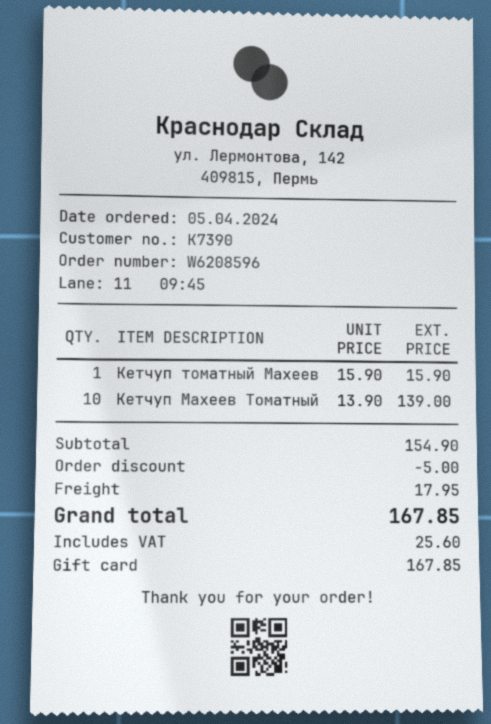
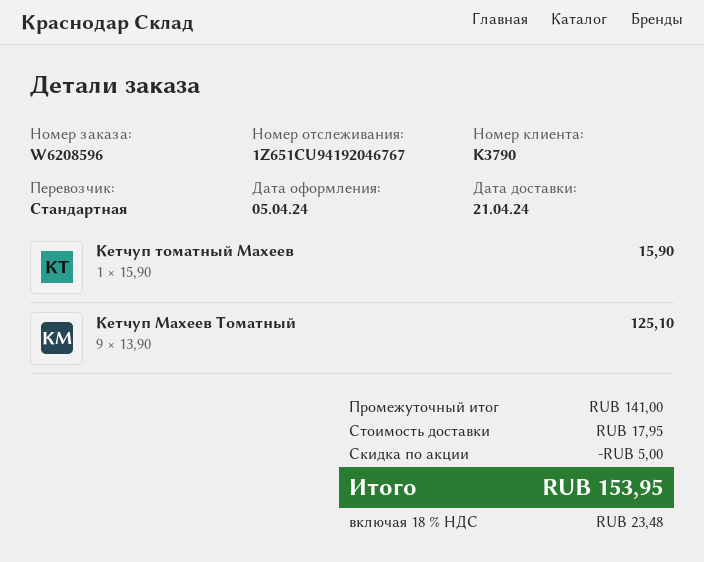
customer number: K7390 -> K3790
Кетчуп Махеев Томатный: 10 x 13.90 = 139.00 -> 9 x 13.90 = 125.10
subtotal: 154.90 -> 141.00
tax: 25.60 -> 23.48
total: 167.85 -> 153.95

